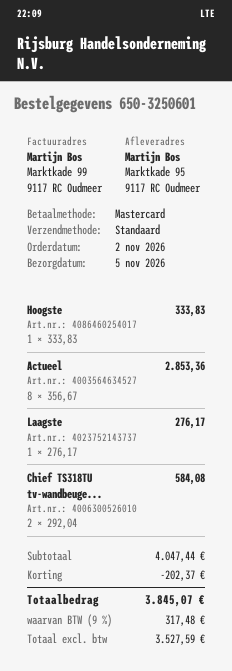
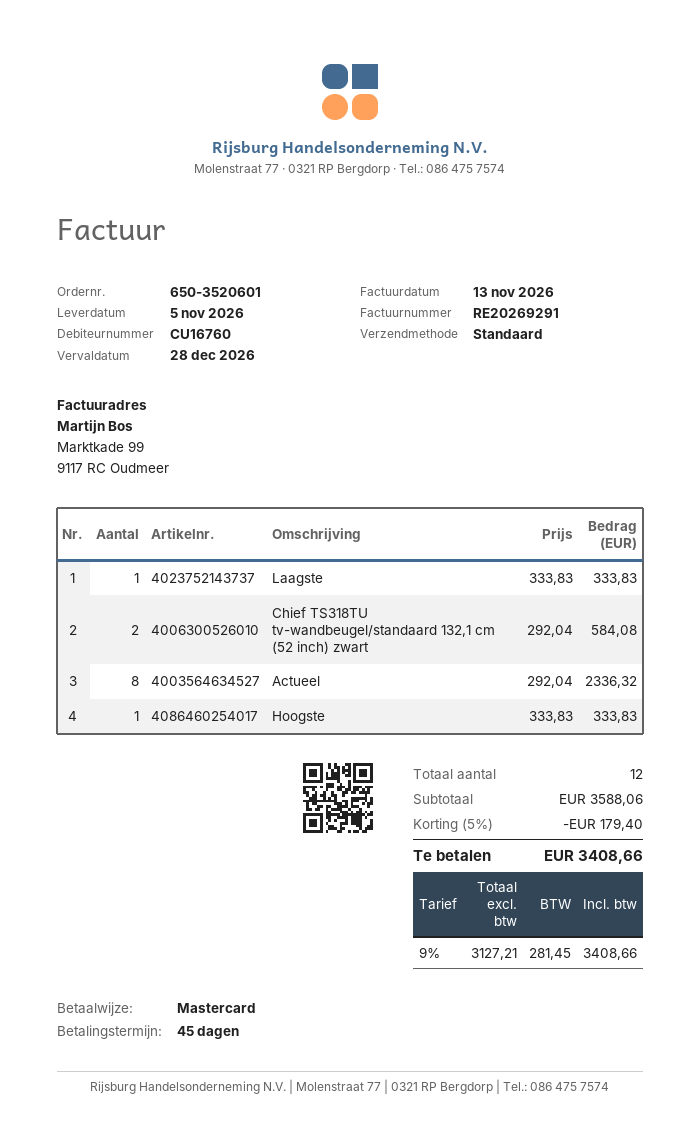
order number: 650-3250601 -> 650-3520601
Actueel: 8 x 356.67 = 2853.36 -> 8 x 292.04 = 2336.32
Laagste: 1 x 276.17 = 276.17 -> 1 x 333.83 = 333.83
subtotal: 4047.44 -> 3588.06
discount: 202.37 -> 179.40
net: 3527.59 -> 3127.21
tax: 9% = 317.48 -> 9% = 281.45
total: 3845.07 -> 3408.66

